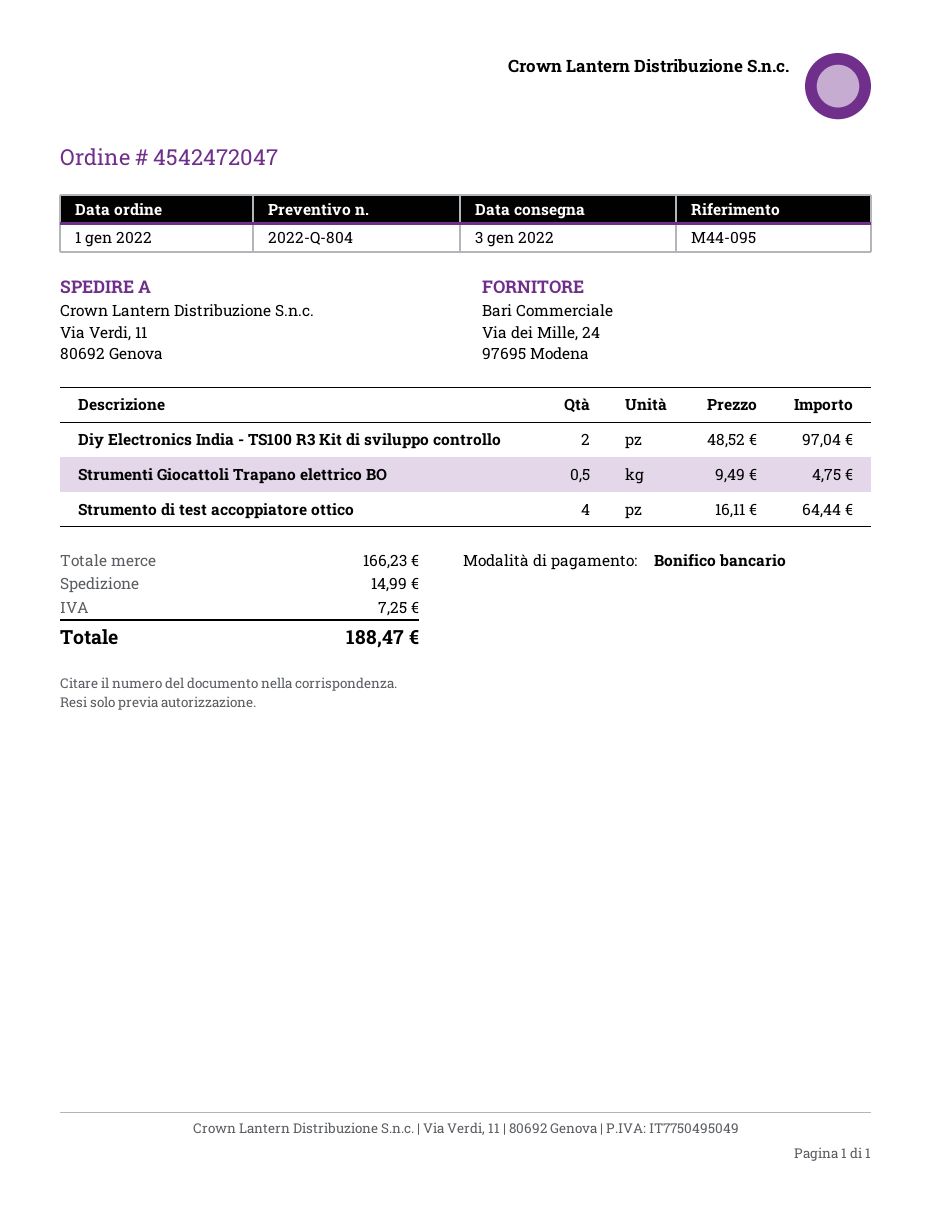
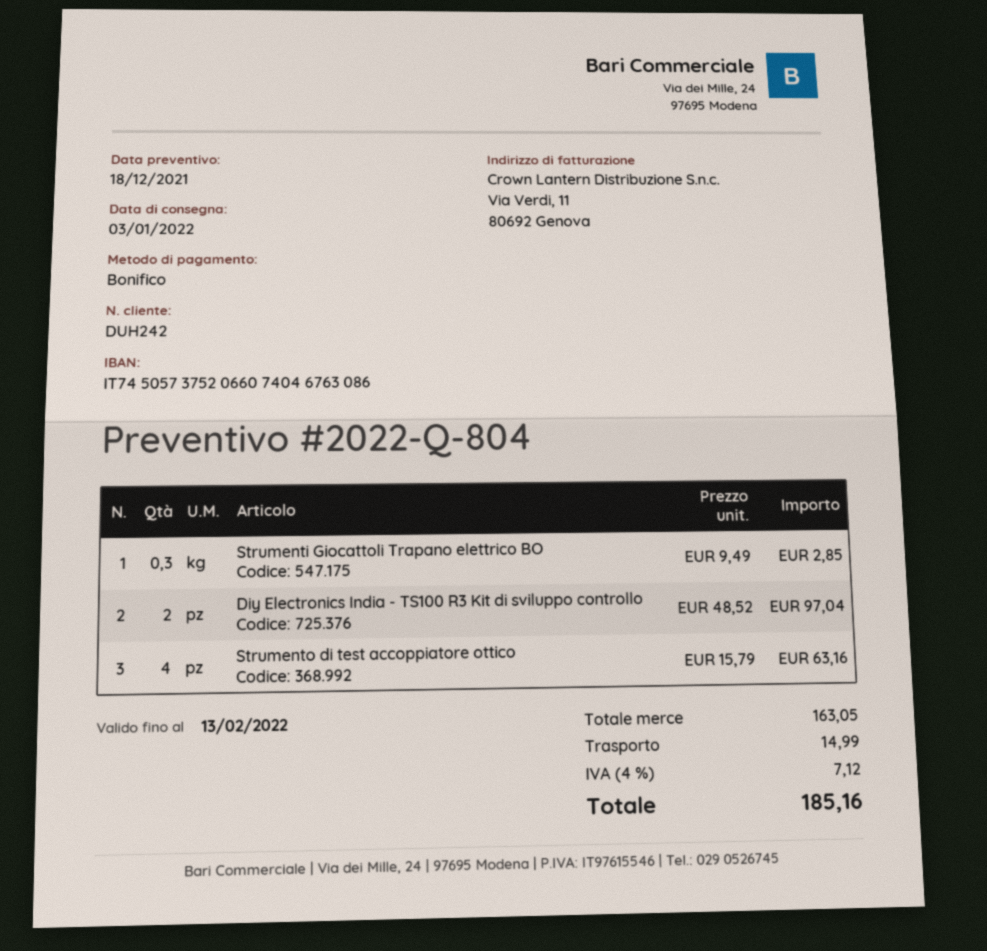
Strumenti Giocattoli Trapano elettrico BO: 0.5 x 9.49 = 4.75 -> 0.3 x 9.49 = 2.85
Strumento di test accoppiatore ottico: 4 x 16.11 = 64.44 -> 4 x 15.79 = 63.16
subtotal: 166.23 -> 163.05
tax: 7.25 -> 7.12
total: 188.47 -> 185.16

